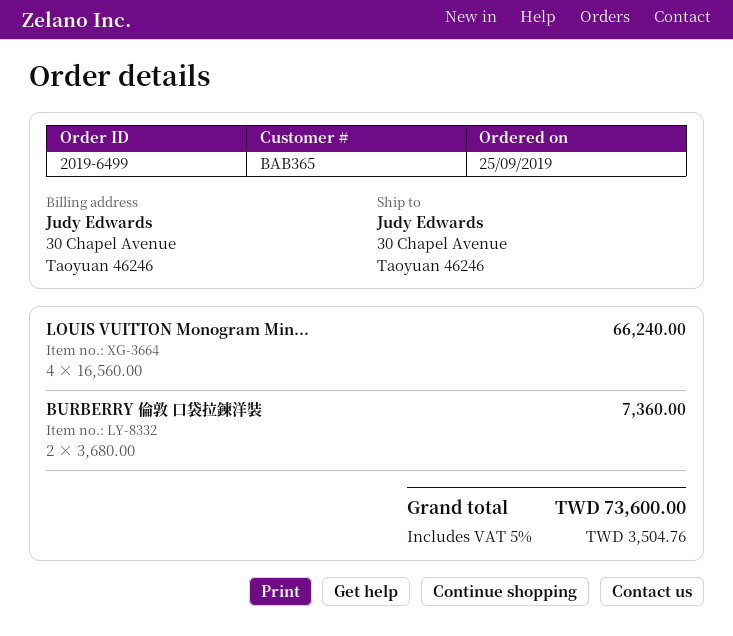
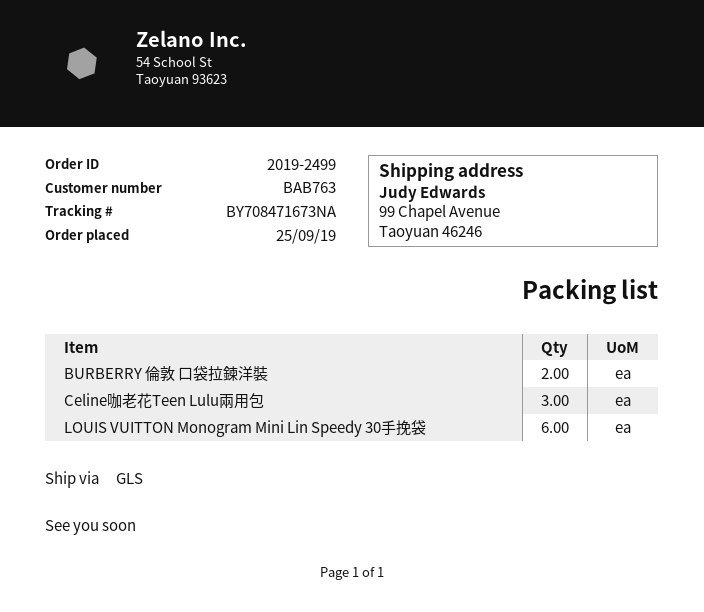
order number: 2019-6499 -> 2019-2499
customer number: BAB365 -> BAB763
ship to: 30 Chapel Avenue, Taoyuan 46246 -> 99 Chapel Avenue, Taoyuan 46246
LOUIS VUITTON Monogram Min...: 4 -> 6
Celine咖老花Teen Lulu兩用包: none -> 3

